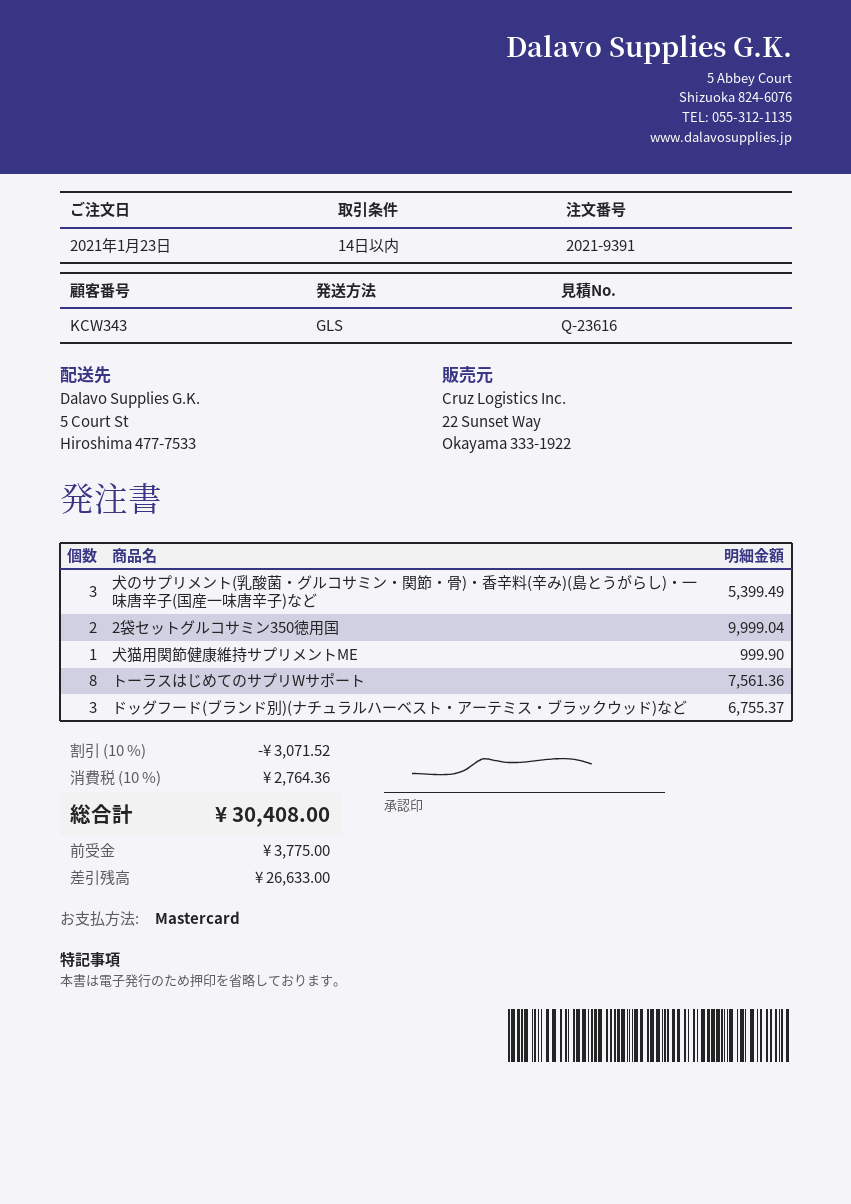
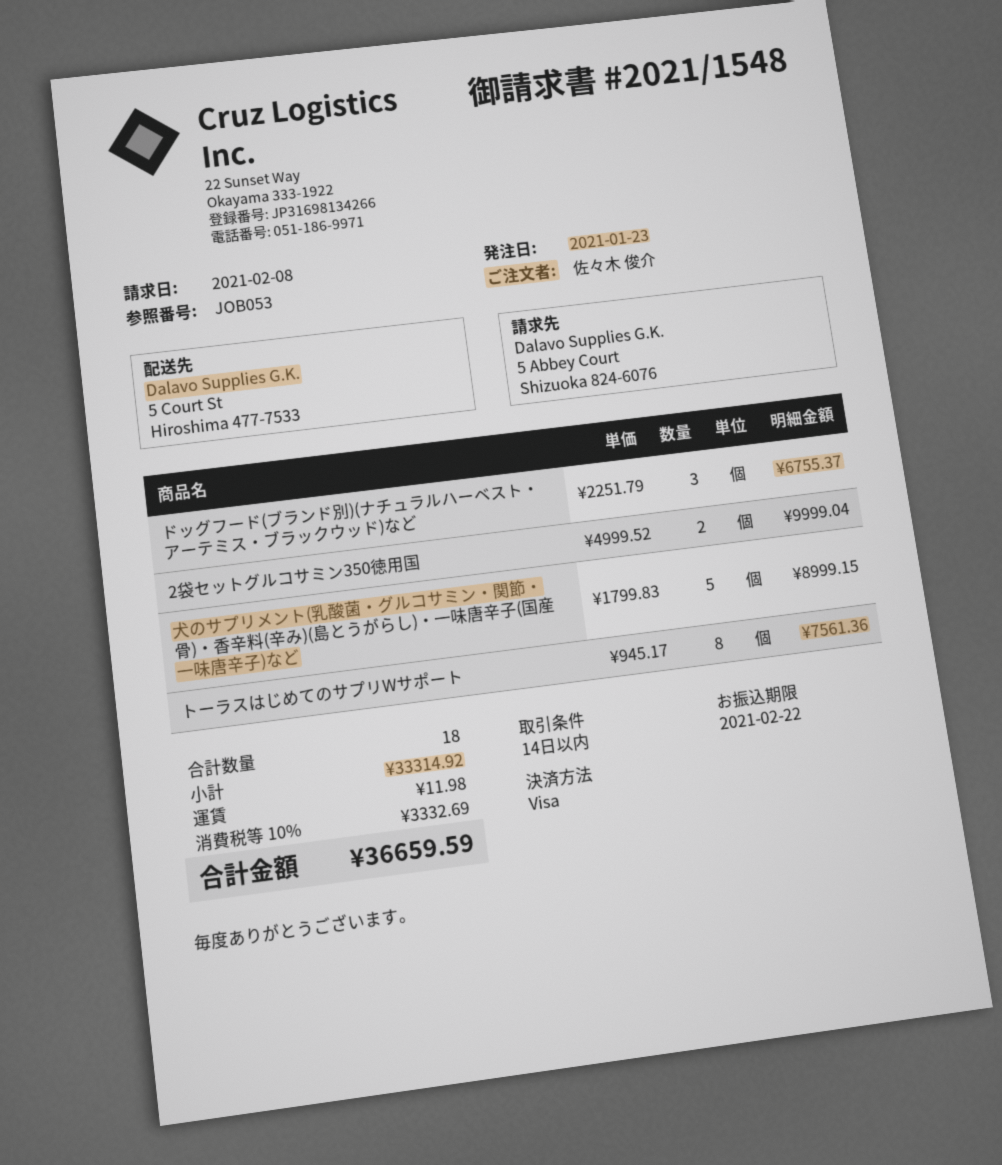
payment method: Mastercard -> Visa
犬のサプリメント(乳酸菌・グルコサミン・関節・骨)・香辛料(辛み)(島とうがらし)・一味唐辛子(国産一味唐辛子)など: 3 for 5399.49 -> 5 for 8999.15
犬猫用関節健康維持サプリメントME: 1 for 999.90 -> none
discount: 10% = 3071.52 -> none
shipping: none -> 11.98
tax: 10% = 2764.36 -> 10% = 3332.69
total: 30408.00 -> 36659.59

